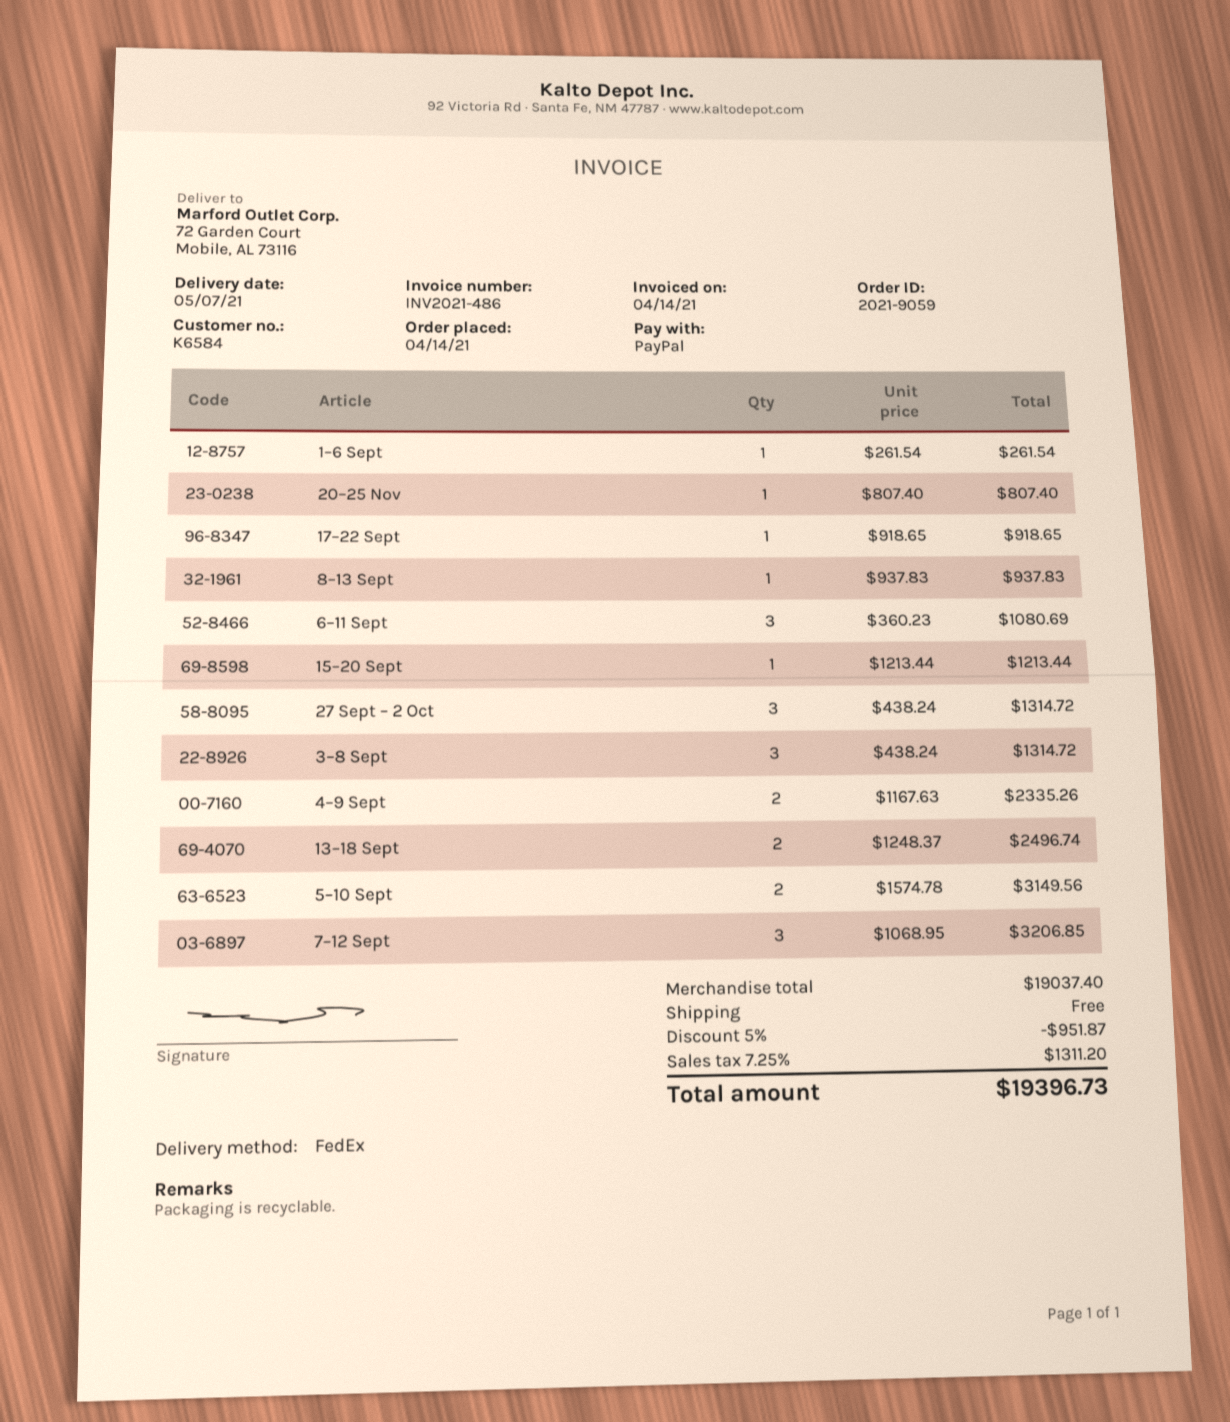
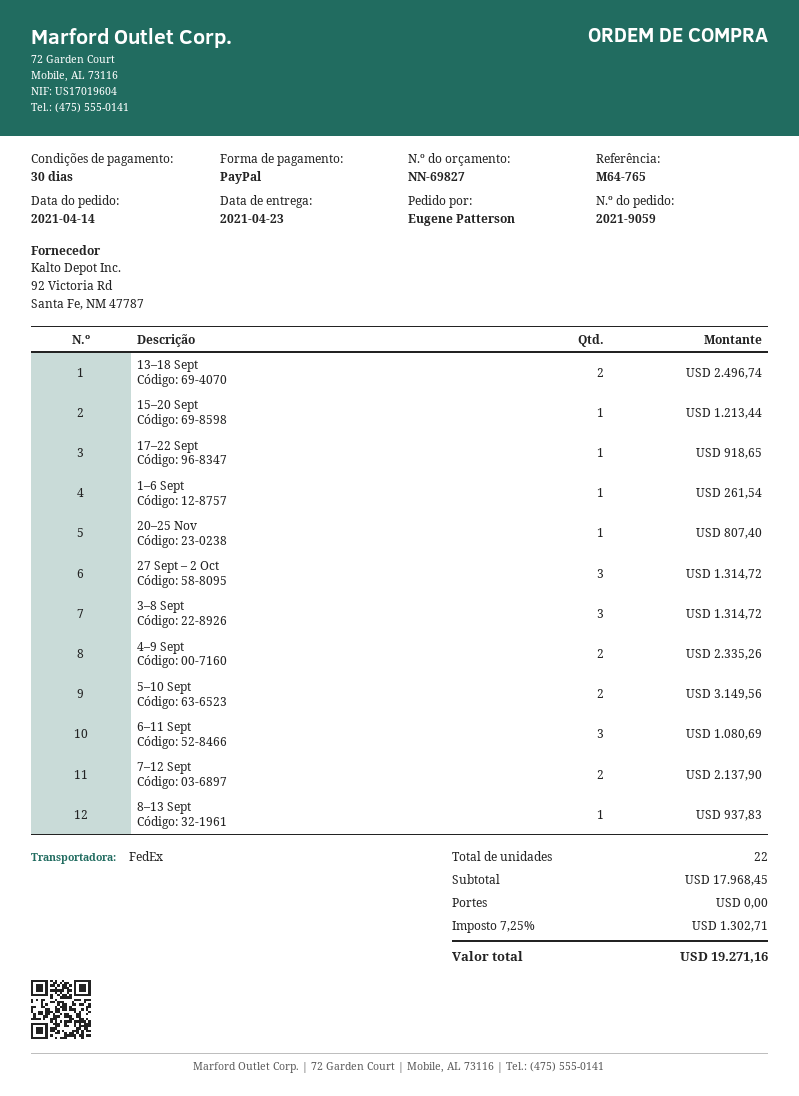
delivery date: 2021-05-07 -> 2021-04-23
7–12 Sept: 3 for 3206.85 -> 2 for 2137.90
subtotal: 19037.40 -> 17968.45
discount: 5% = 951.87 -> none
tax: 7.25% = 1311.20 -> 7.25% = 1302.71
total: 19396.73 -> 19271.16

